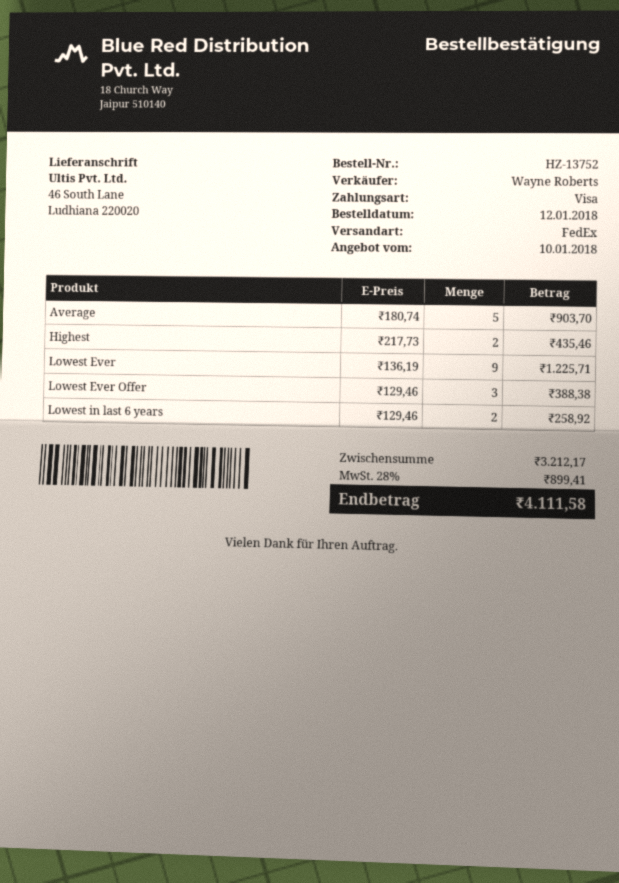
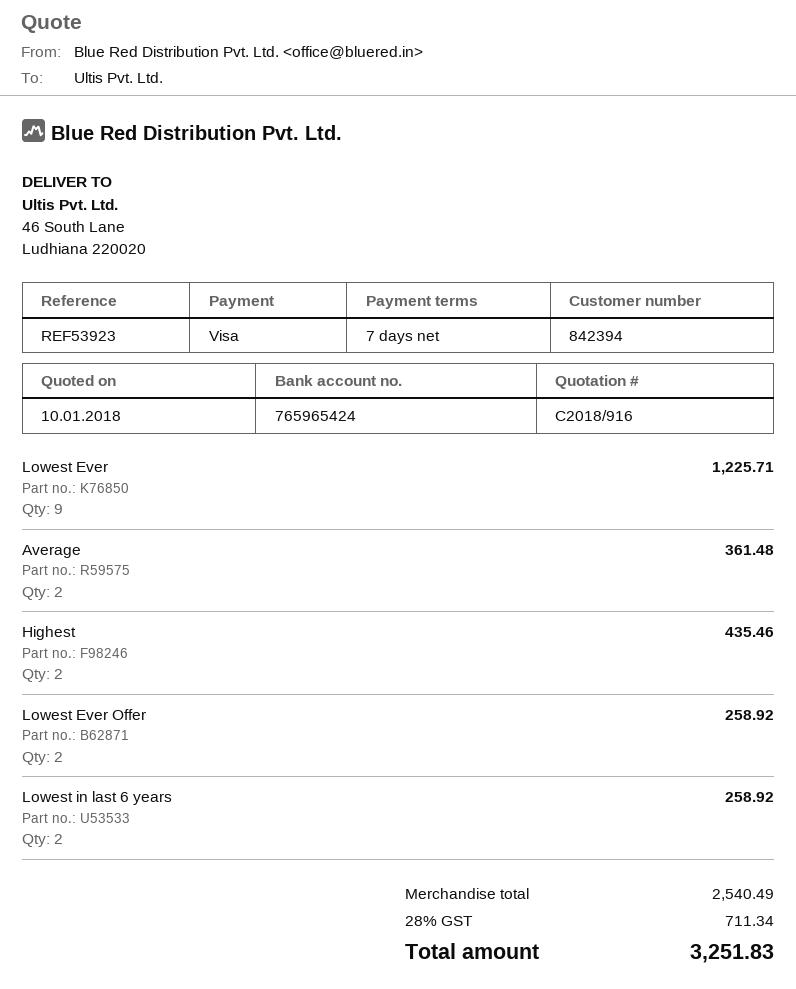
Average: 5 for 903.70 -> 2 for 361.48
Lowest Ever Offer: 3 for 388.38 -> 2 for 258.92
subtotal: 3212.17 -> 2540.49
tax: 28% = 899.41 -> 28% = 711.34
total: 4111.58 -> 3251.83

